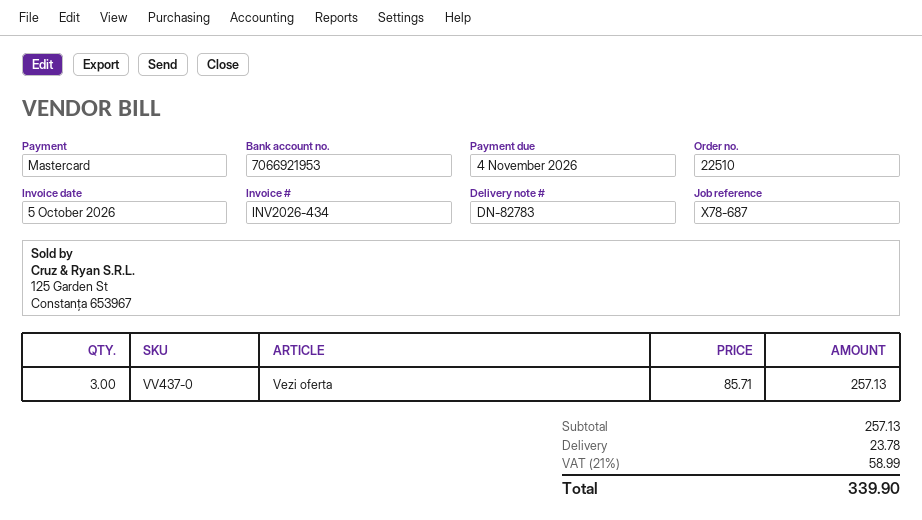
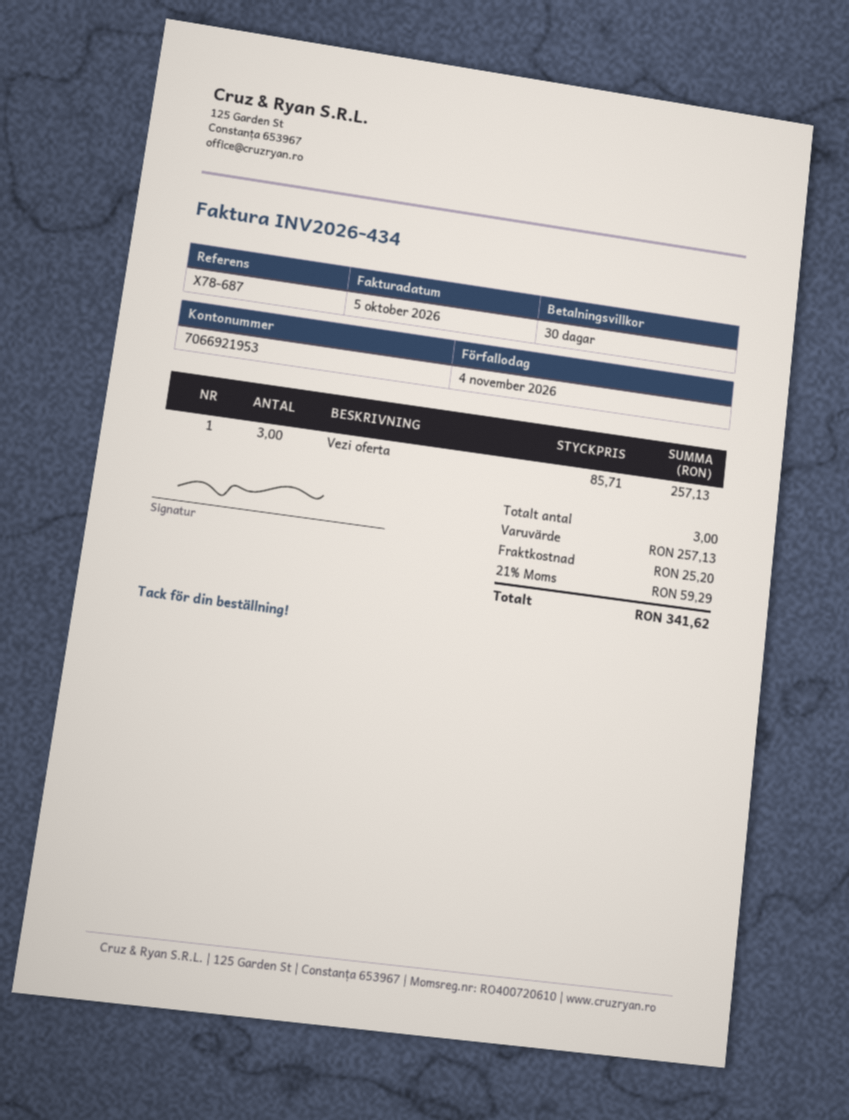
shipping: 23.78 -> 25.20
tax: 21% = 58.99 -> 21% = 59.29
total: 339.90 -> 341.62

